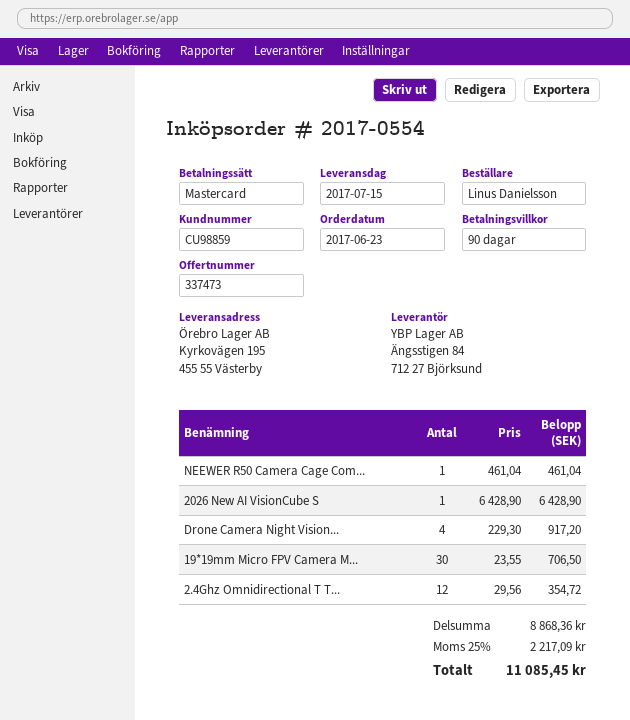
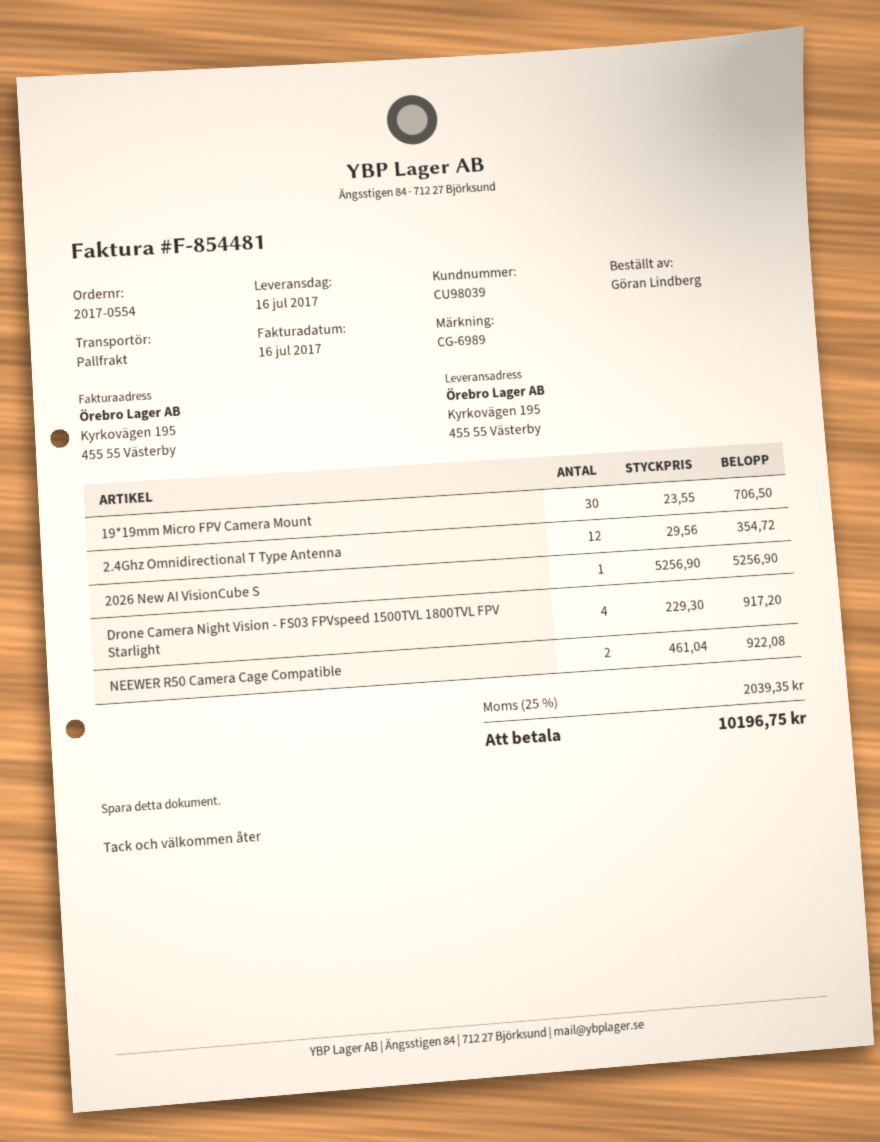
delivery date: 2017-07-15 -> 2017-07-16
customer number: CU98859 -> CU98039
ordered by: Linus Danielsson -> Göran Lindberg
NEEWER R50 Camera Cage Com...: 1 x 461.04 = 461.04 -> 2 x 461.04 = 922.08
2026 New AI VisionCube S: 1 x 6428.90 = 6428.90 -> 1 x 5256.90 = 5256.90
tax: 25% = 2217.09 -> 25% = 2039.35
total: 11085.45 -> 10196.75

